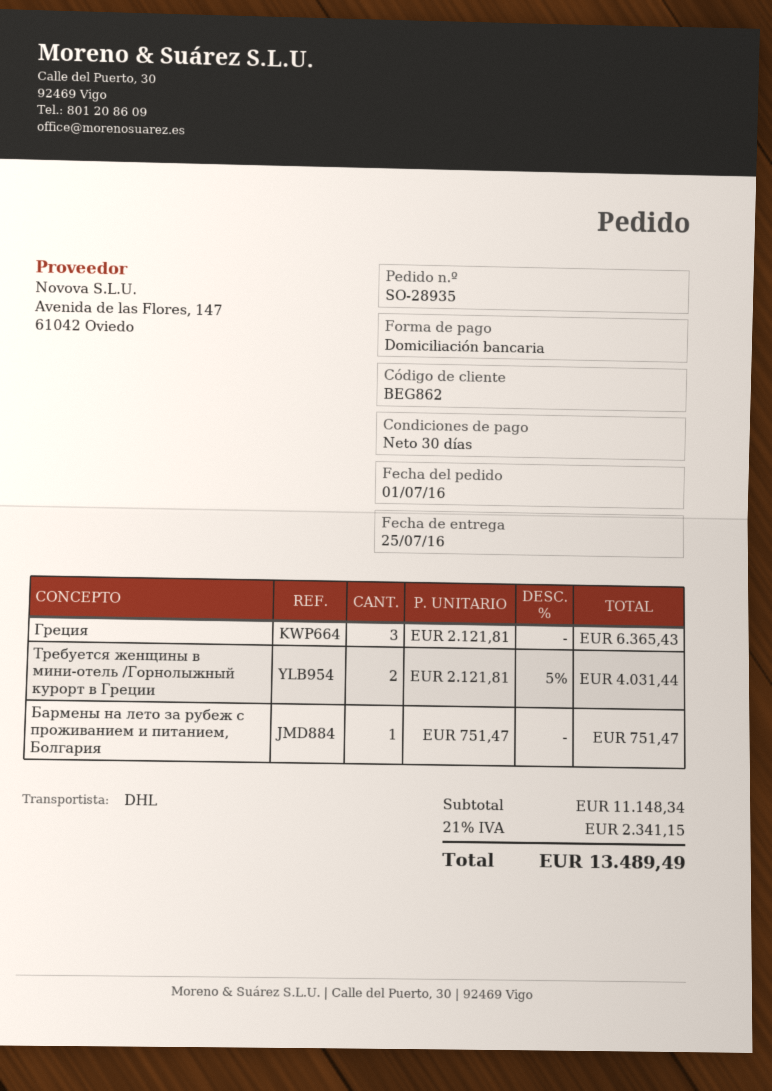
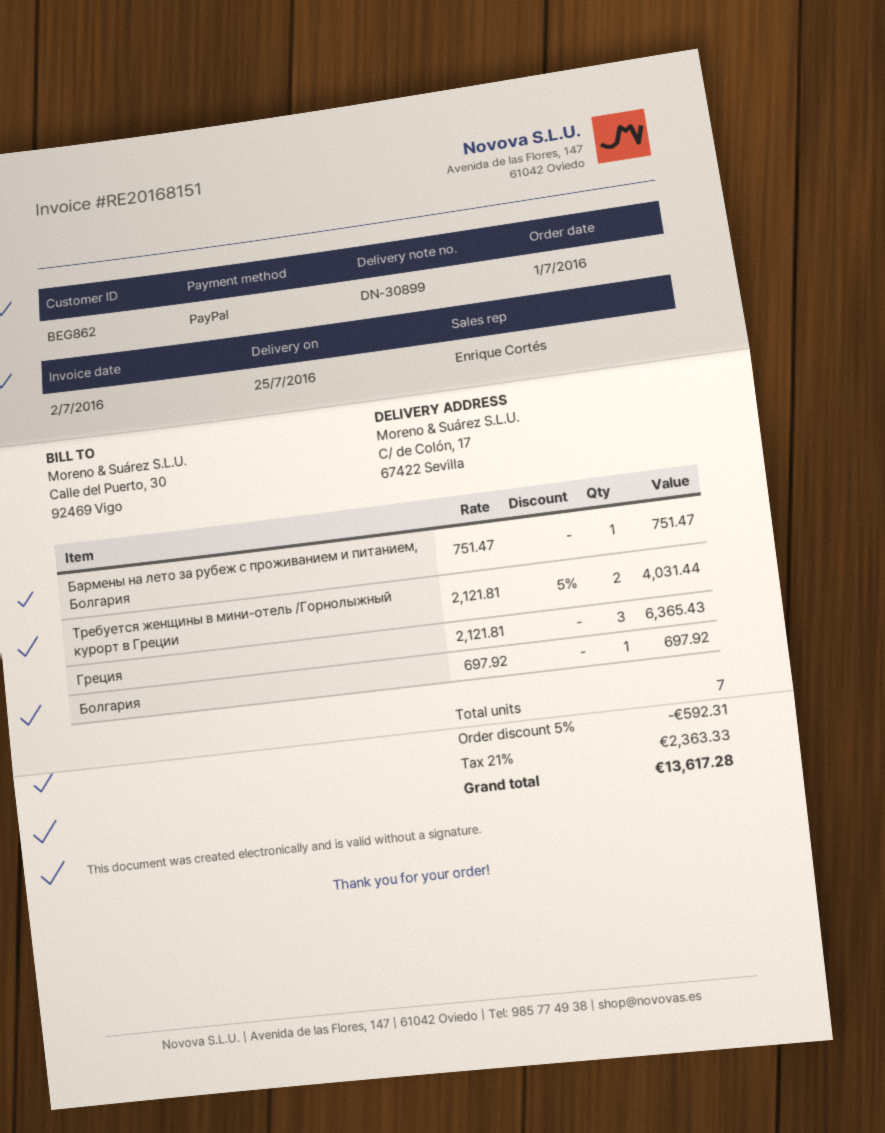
payment method: direct debit -> PayPal
Болгария: none -> 1 x 697.92 = 697.92
discount: none -> 5% = 592.31
tax: 21% = 2341.15 -> 21% = 2363.33
total: 13489.49 -> 13617.28

